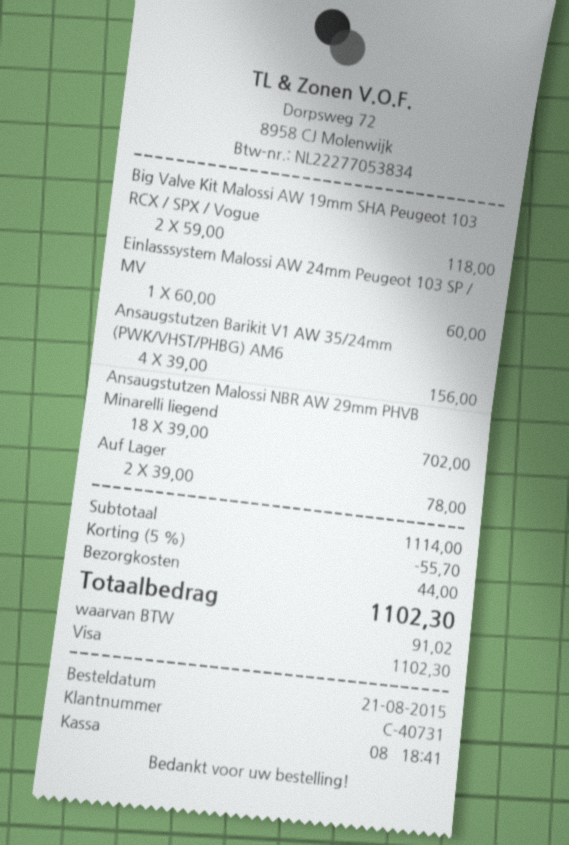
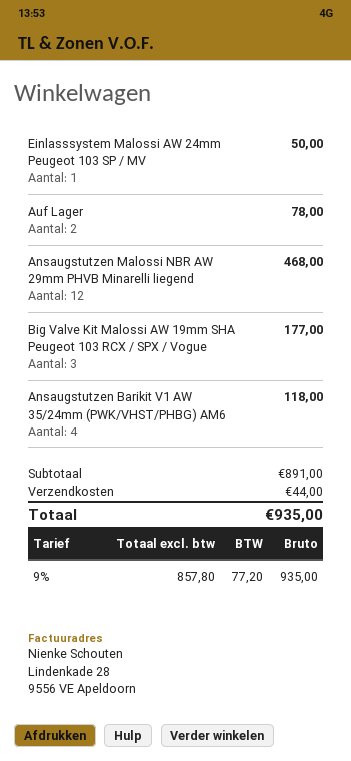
Big Valve Kit Malossi AW 19mm SHA Peugeot 103 RCX / SPX / Vogue: 2 for 118.00 -> 3 for 177.00
Einlasssystem Malossi AW 24mm Peugeot 103 SP / MV: 1 for 60.00 -> 1 for 50.00
Ansaugstutzen Barikit V1 AW 35/24mm (PWK/VHST/PHBG) AM6: 4 for 156.00 -> 4 for 118.00
Ansaugstutzen Malossi NBR AW 29mm PHVB Minarelli liegend: 18 for 702.00 -> 12 for 468.00
subtotal: 1114.00 -> 891.00
discount: 5% = 55.70 -> none
tax: 91.02 -> 77.20
total: 1102.30 -> 935.00

